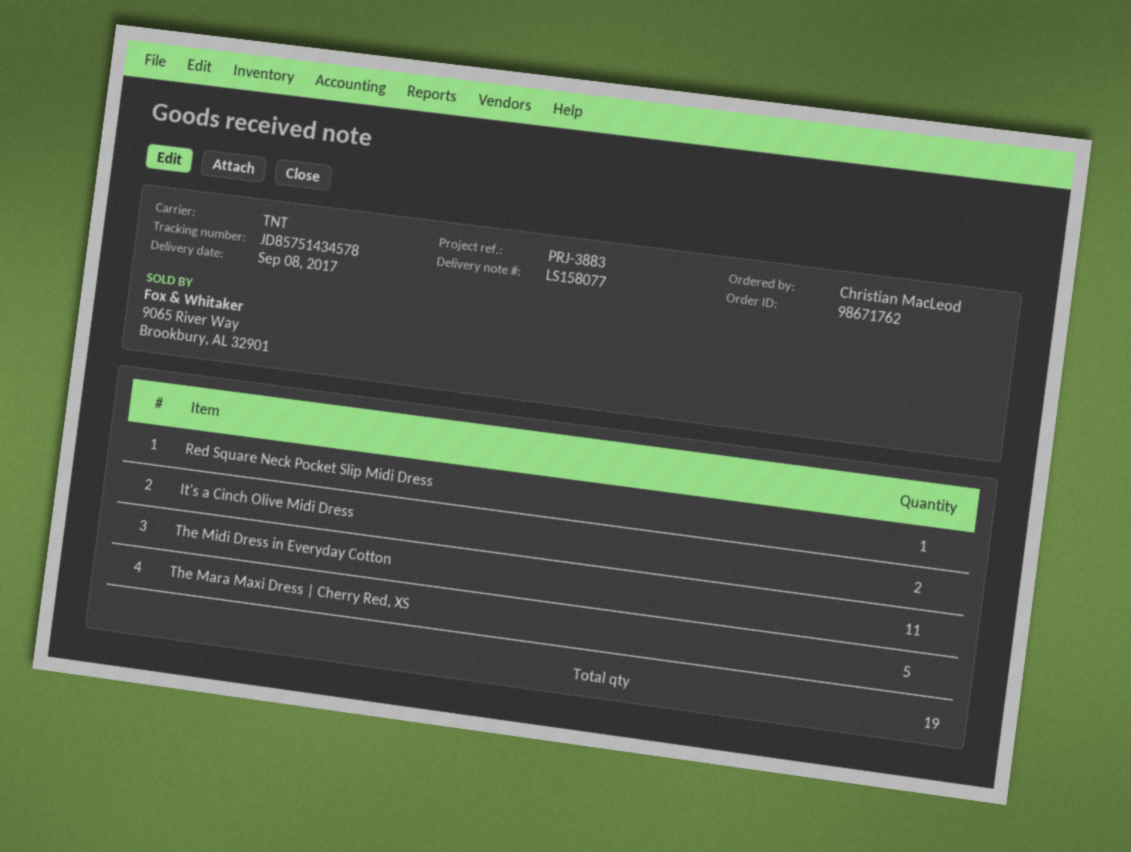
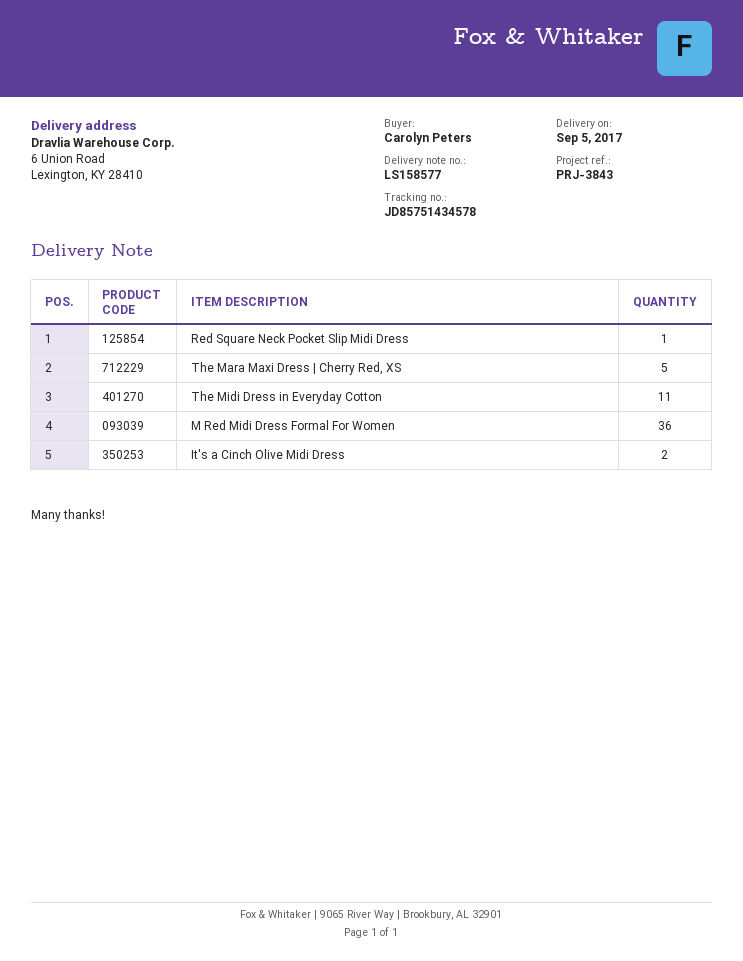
delivery note number: LS158077 -> LS158577
delivery date: 2017-09-08 -> 2017-09-05
reference: PRJ-3883 -> PRJ-3843
ordered by: Christian MacLeod -> Carolyn Peters
M Red Midi Dress Formal For Women: none -> 36

